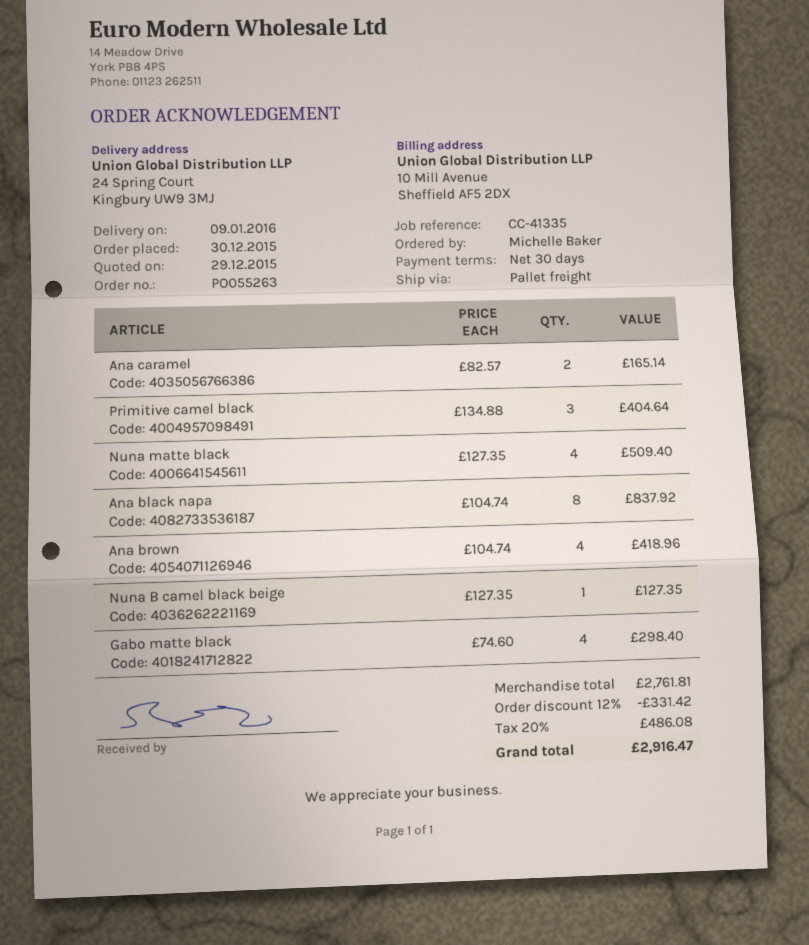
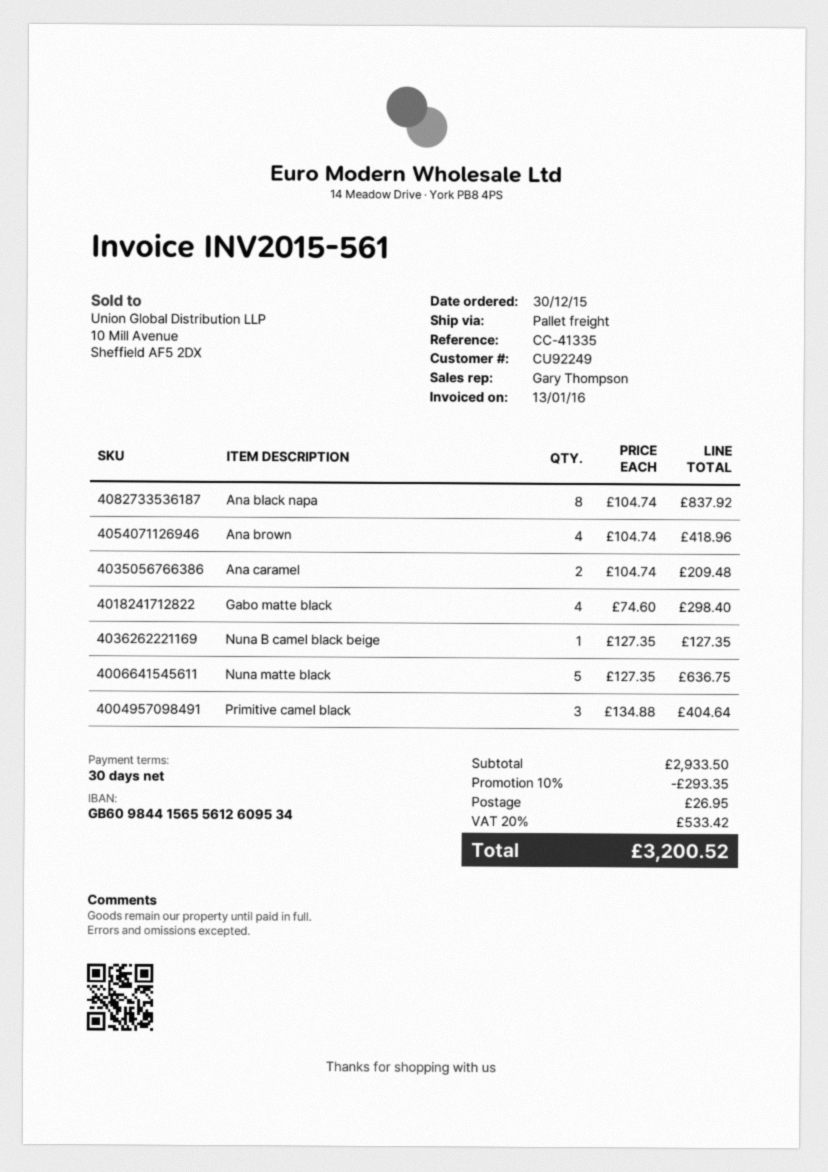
Ana caramel: 2 x 82.57 = 165.14 -> 2 x 104.74 = 209.48
Nuna matte black: 4 x 127.35 = 509.40 -> 5 x 127.35 = 636.75
subtotal: 2761.81 -> 2933.50
discount: 12% = 331.42 -> 10% = 293.35
shipping: none -> 26.95
tax: 20% = 486.08 -> 20% = 533.42
total: 2916.47 -> 3200.52

